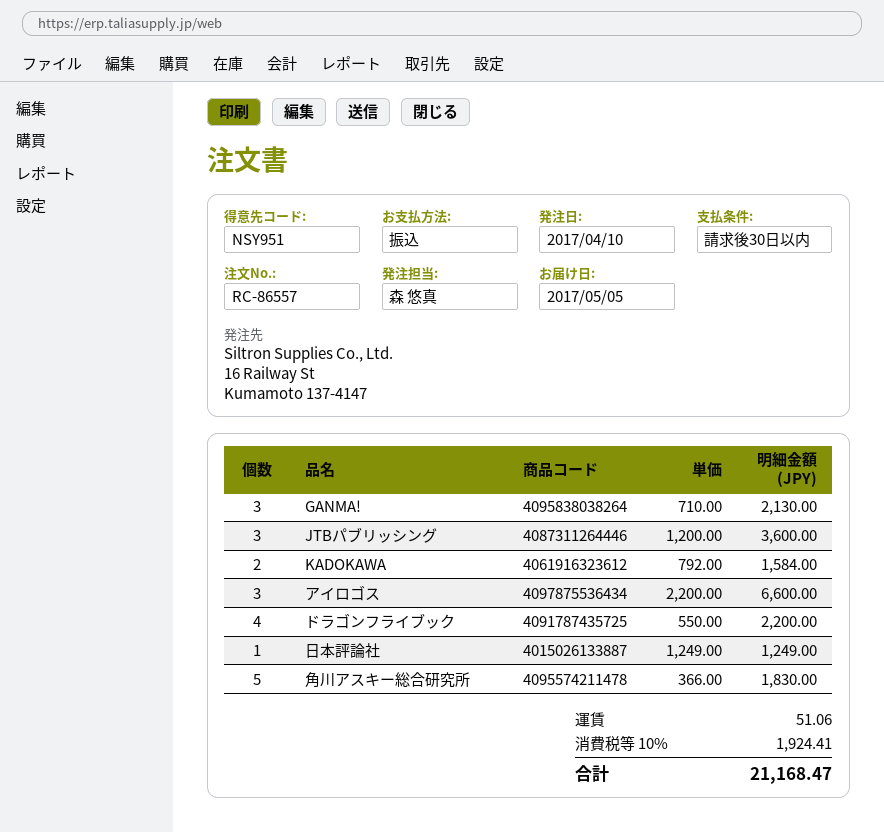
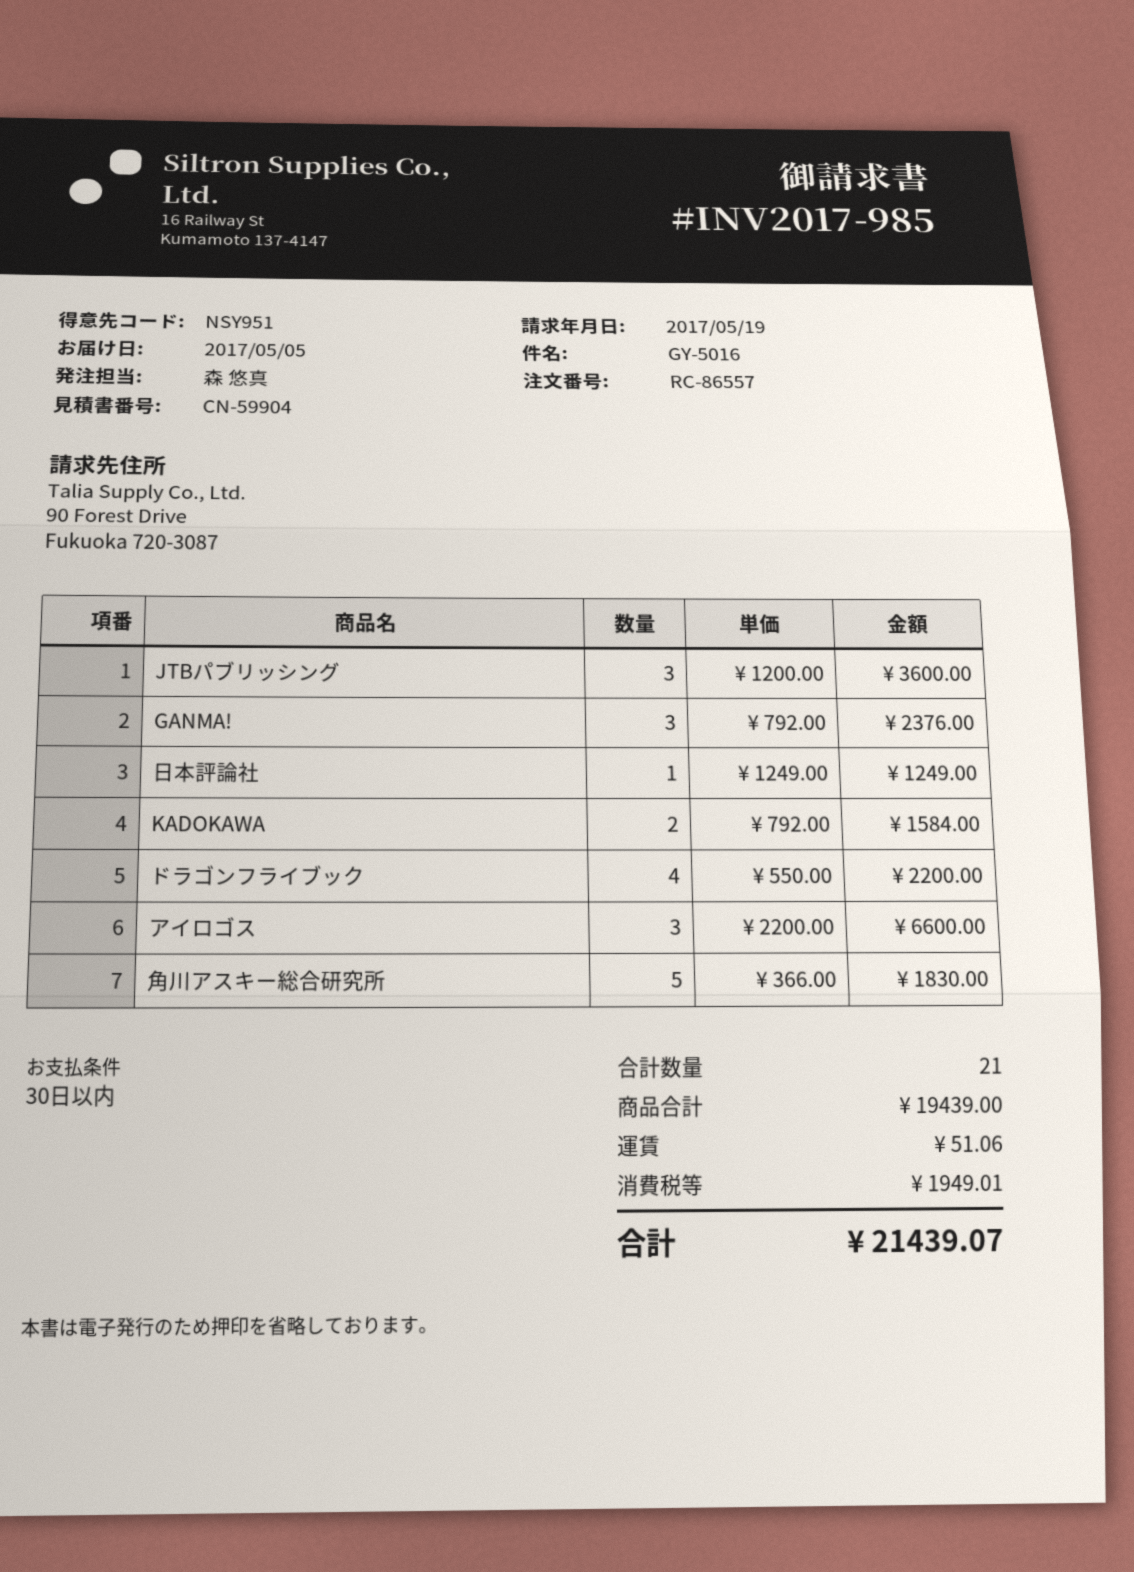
GANMA!: 3 x 710.00 = 2130.00 -> 3 x 792.00 = 2376.00
tax: 1924.41 -> 1949.01
total: 21168.47 -> 21439.07

